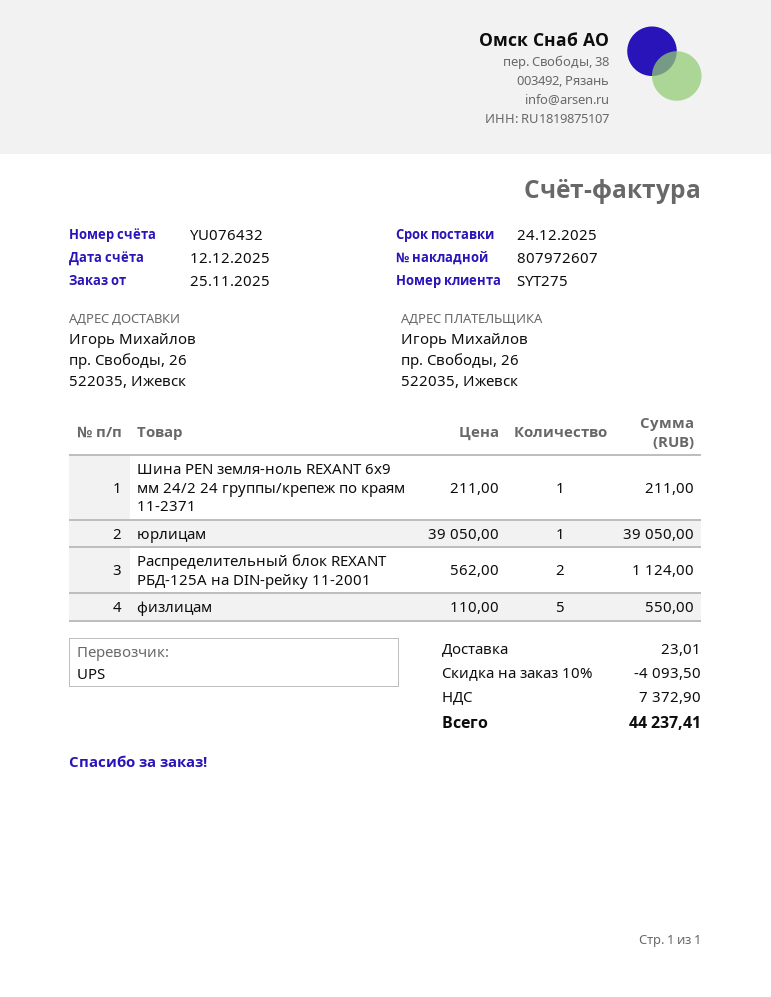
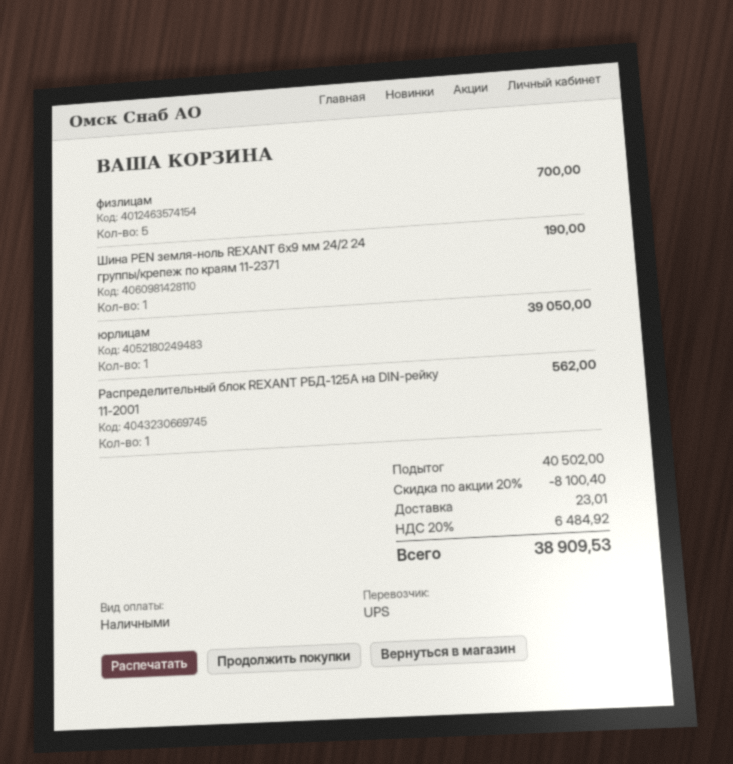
Шина PEN земля-ноль REXANT 6x9 мм 24/2 24 группы/крепеж по краям 11-2371: 1 for 211.00 -> 1 for 190.00
Распределительный блок REXANT РБД-125А на DIN-рейку 11-2001: 2 for 1124.00 -> 1 for 562.00
физлицам: 5 for 550.00 -> 5 for 700.00
discount: 10% = 4093.50 -> 20% = 8100.40
tax: 7372.90 -> 6484.92
total: 44237.41 -> 38909.53

